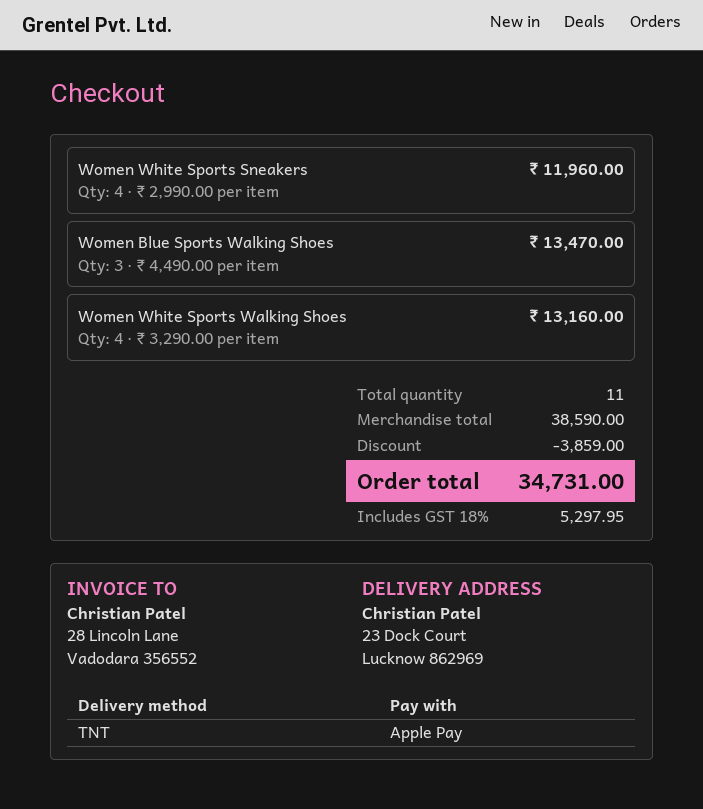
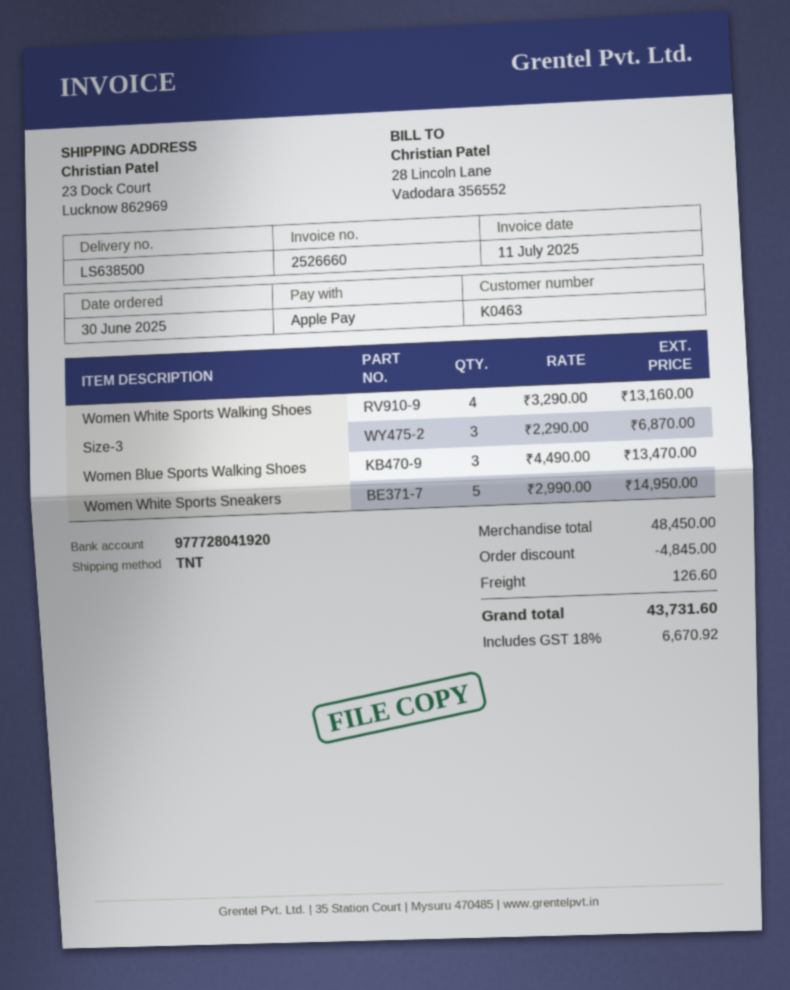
Women White Sports Sneakers: 4 x 2990.00 = 11960.00 -> 5 x 2990.00 = 14950.00
Size-3: none -> 3 x 2290.00 = 6870.00
subtotal: 38590.00 -> 48450.00
discount: 3859.00 -> 4845.00
shipping: none -> 126.60
tax: 18% = 5297.95 -> 18% = 6670.92
total: 34731.00 -> 43731.60

